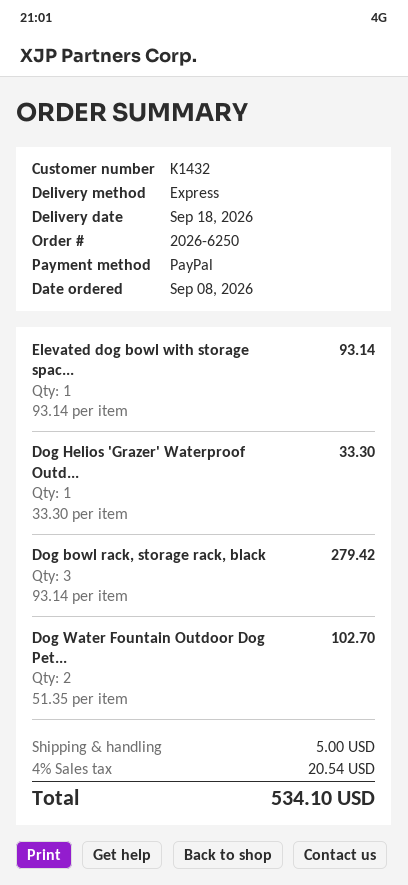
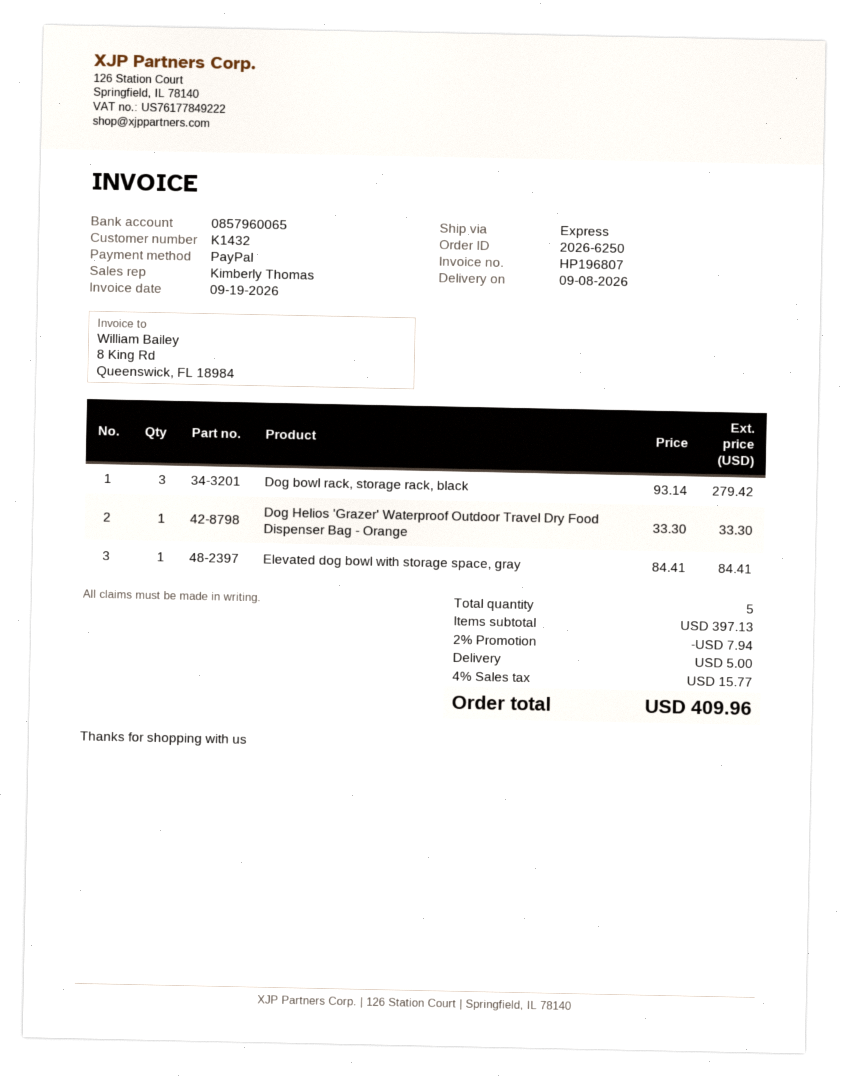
delivery date: 2026-09-18 -> 2026-09-08
Elevated dog bowl with storage spac...: 1 x 93.14 = 93.14 -> 1 x 84.41 = 84.41
Dog Water Fountain Outdoor Dog Pet...: 2 x 51.35 = 102.70 -> none
discount: none -> 2% = 7.94
tax: 4% = 20.54 -> 4% = 15.77
total: 534.10 -> 409.96

